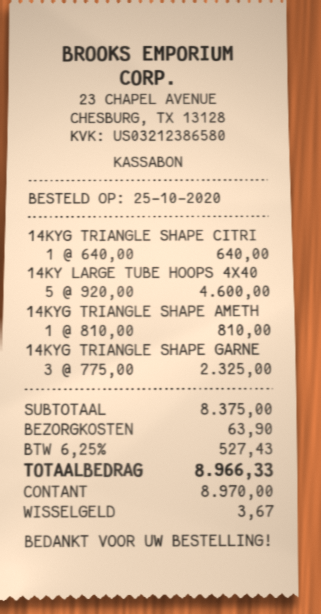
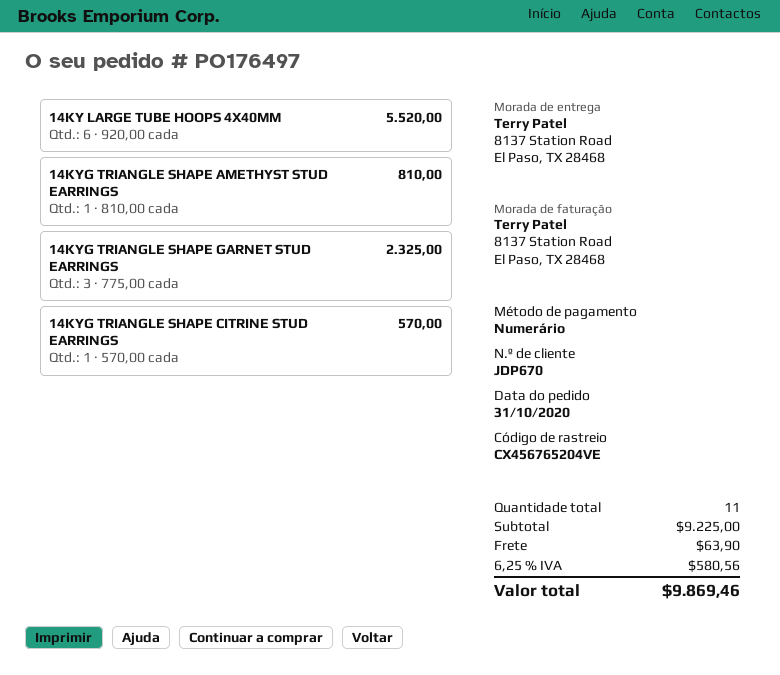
order date: 2020-10-25 -> 2020-10-31
14KYG TRIANGLE SHAPE CITRI: 1 x 640.00 = 640.00 -> 1 x 570.00 = 570.00
14KY LARGE TUBE HOOPS 4X40: 5 x 920.00 = 4600.00 -> 6 x 920.00 = 5520.00
subtotal: 8375.00 -> 9225.00
tax: 6.25% = 527.43 -> 6.25% = 580.56
total: 8966.33 -> 9869.46

